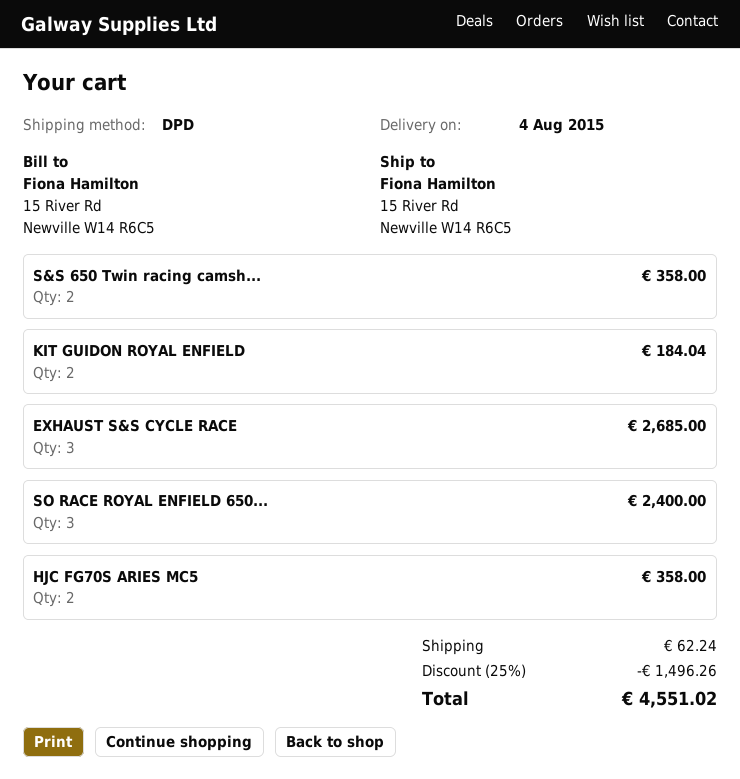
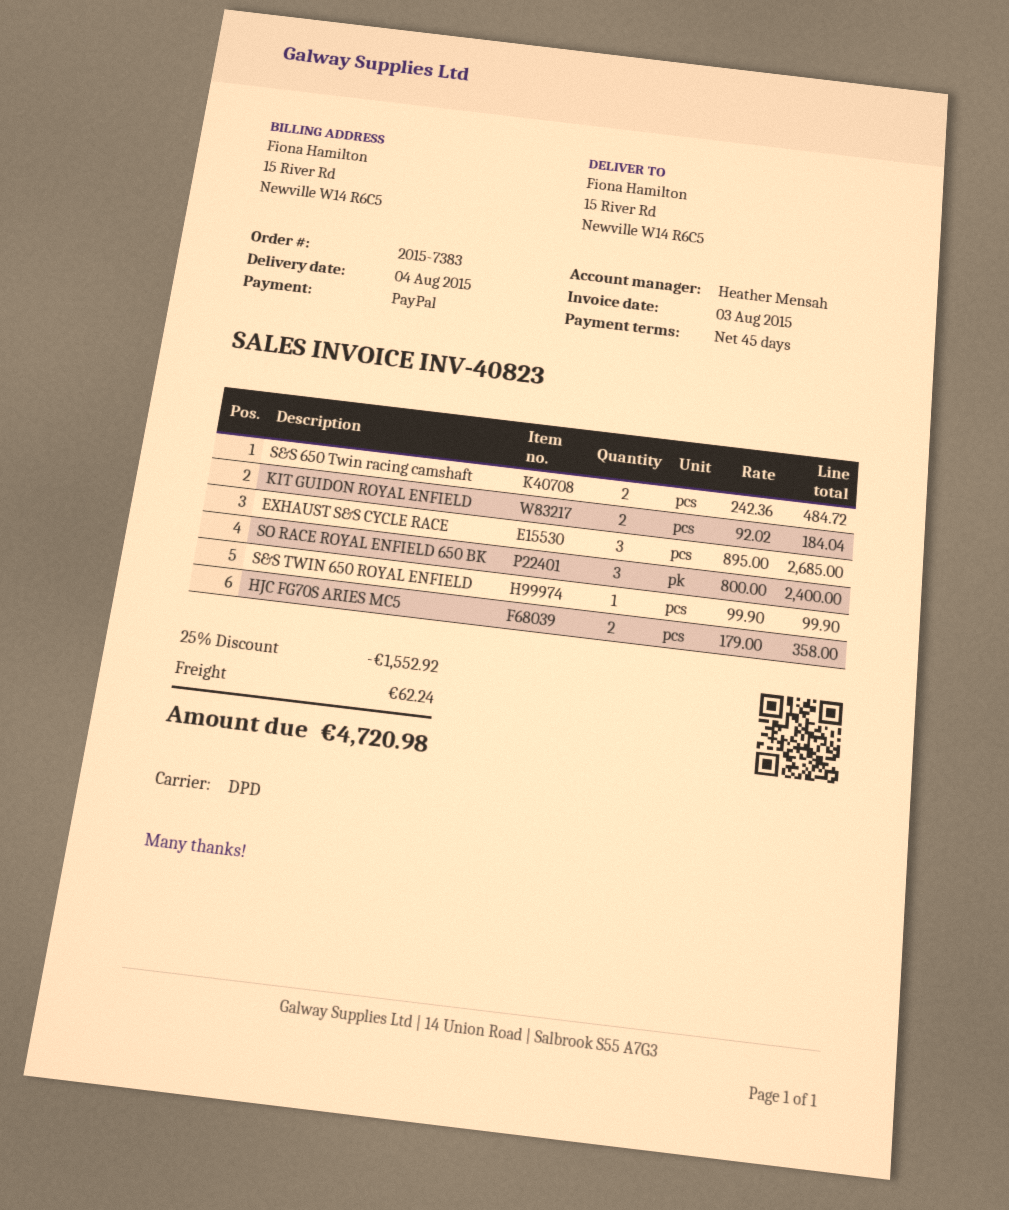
S&S 650 Twin racing camsh...: 2 for 358.00 -> 2 for 484.72
S&S TWIN 650 ROYAL ENFIELD: none -> 1 for 99.90
discount: 25% = 1496.26 -> 25% = 1552.92
total: 4551.02 -> 4720.98

